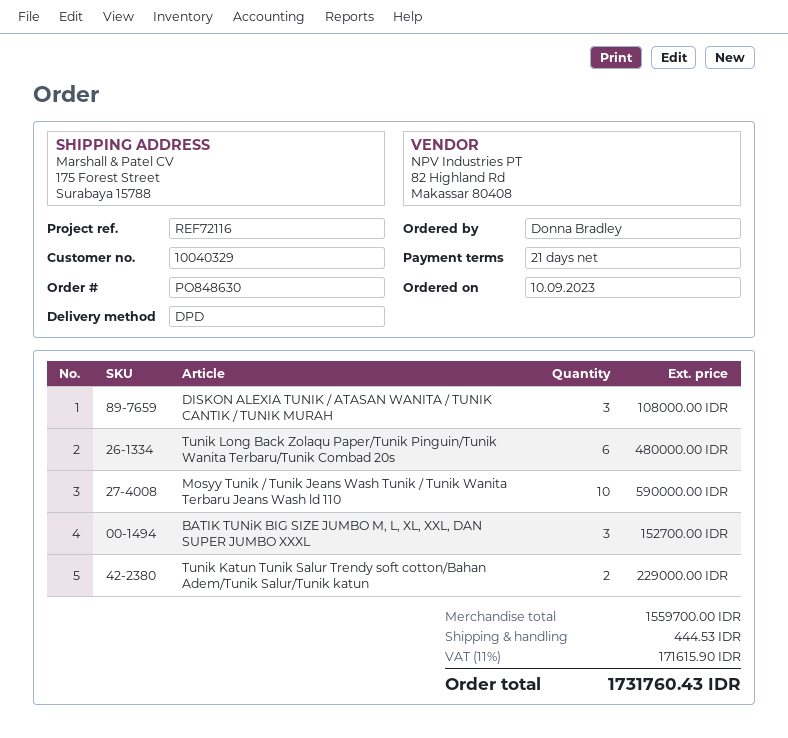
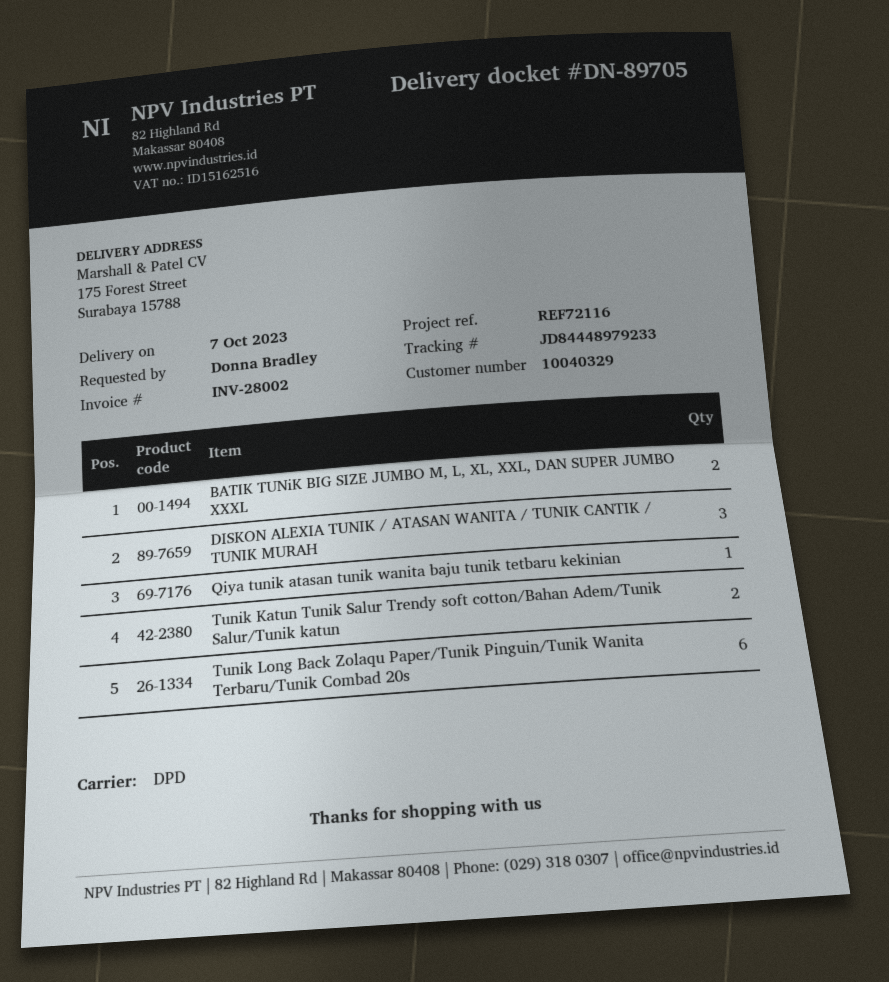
Mosyy Tunik / Tunik Jeans Wash Tunik / Tunik Wanita Terbaru Jeans Wash ld 110: 10 -> none
BATIK TUNiK BIG SIZE JUMBO M, L, XL, XXL, DAN SUPER JUMBO XXXL: 3 -> 2
Qiya tunik atasan tunik wanita baju tunik tetbaru kekinian: none -> 1

